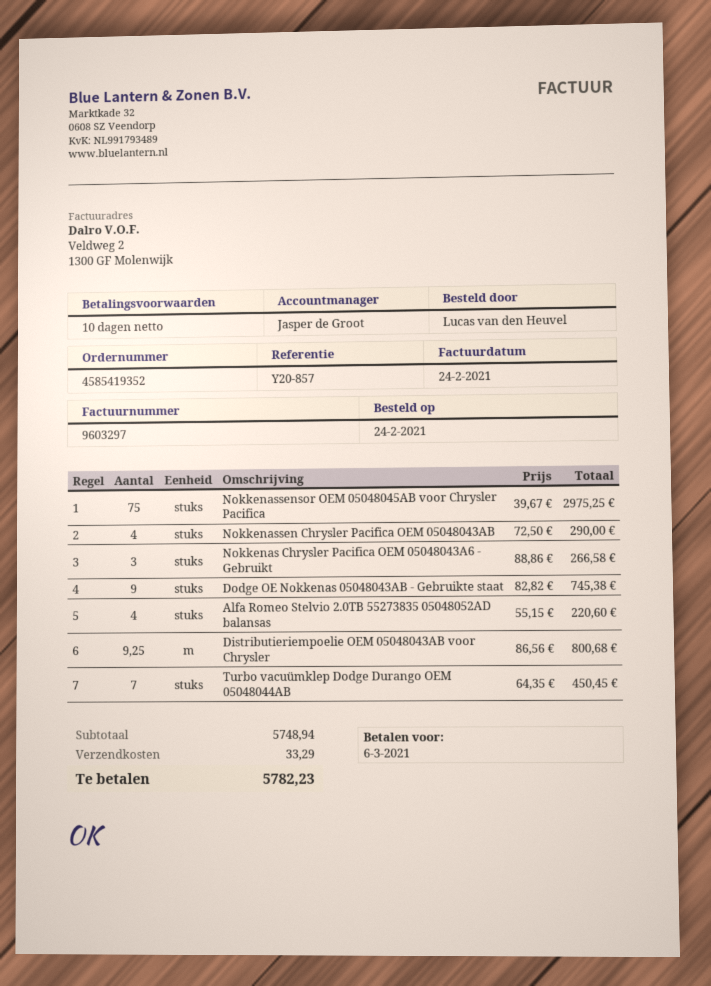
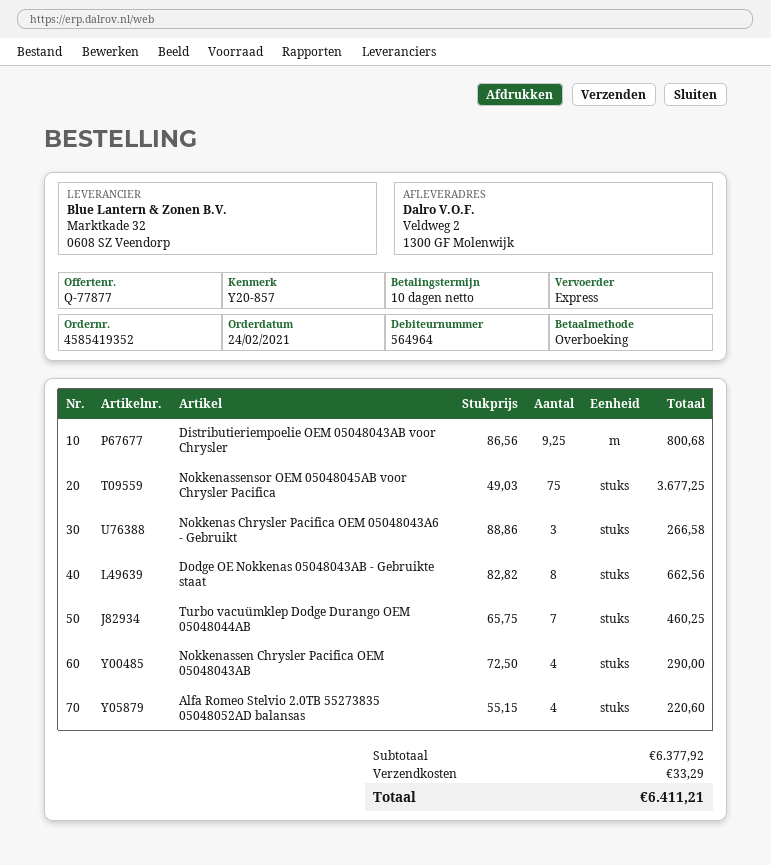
Nokkenassensor OEM 05048045AB voor Chrysler Pacifica: 75 x 39.67 = 2975.25 -> 75 x 49.03 = 3677.25
Dodge OE Nokkenas 05048043AB - Gebruikte staat: 9 x 82.82 = 745.38 -> 8 x 82.82 = 662.56
Turbo vacuümklep Dodge Durango OEM 05048044AB: 7 x 64.35 = 450.45 -> 7 x 65.75 = 460.25
subtotal: 5748.94 -> 6377.92
total: 5782.23 -> 6411.21

